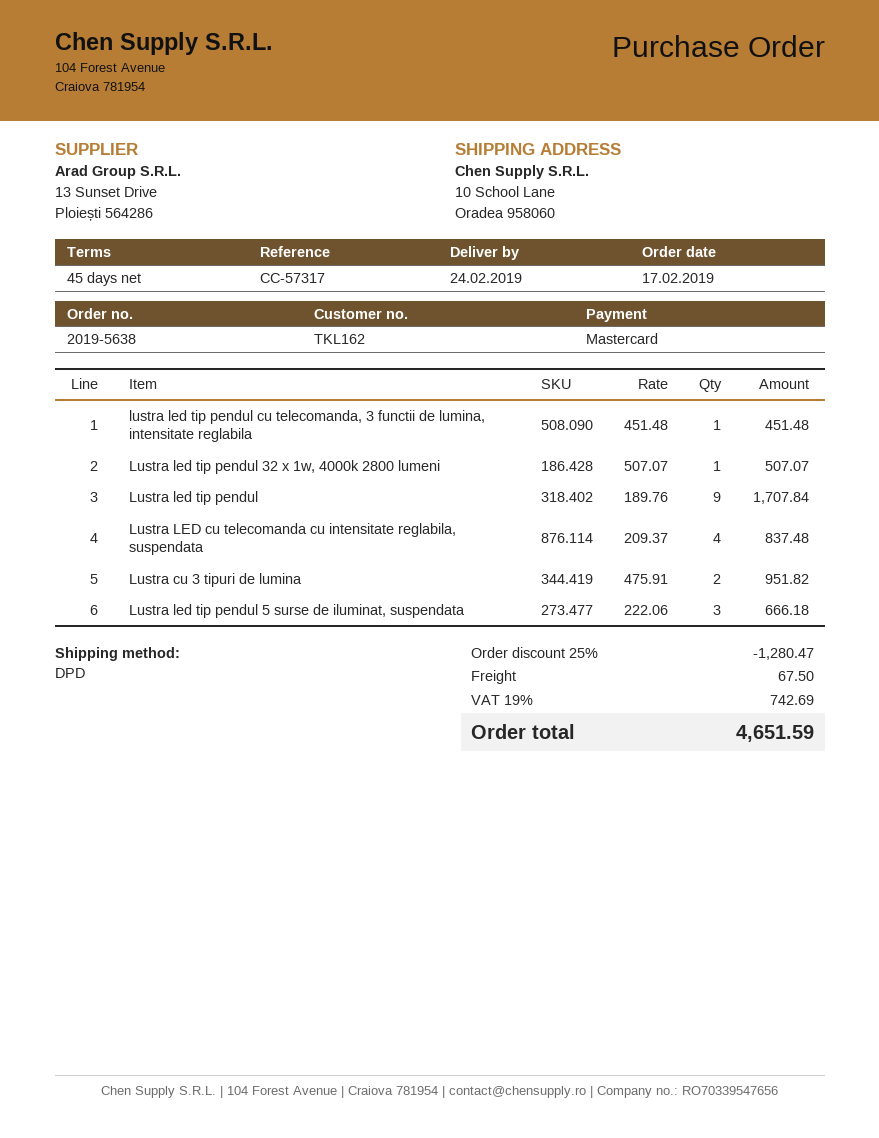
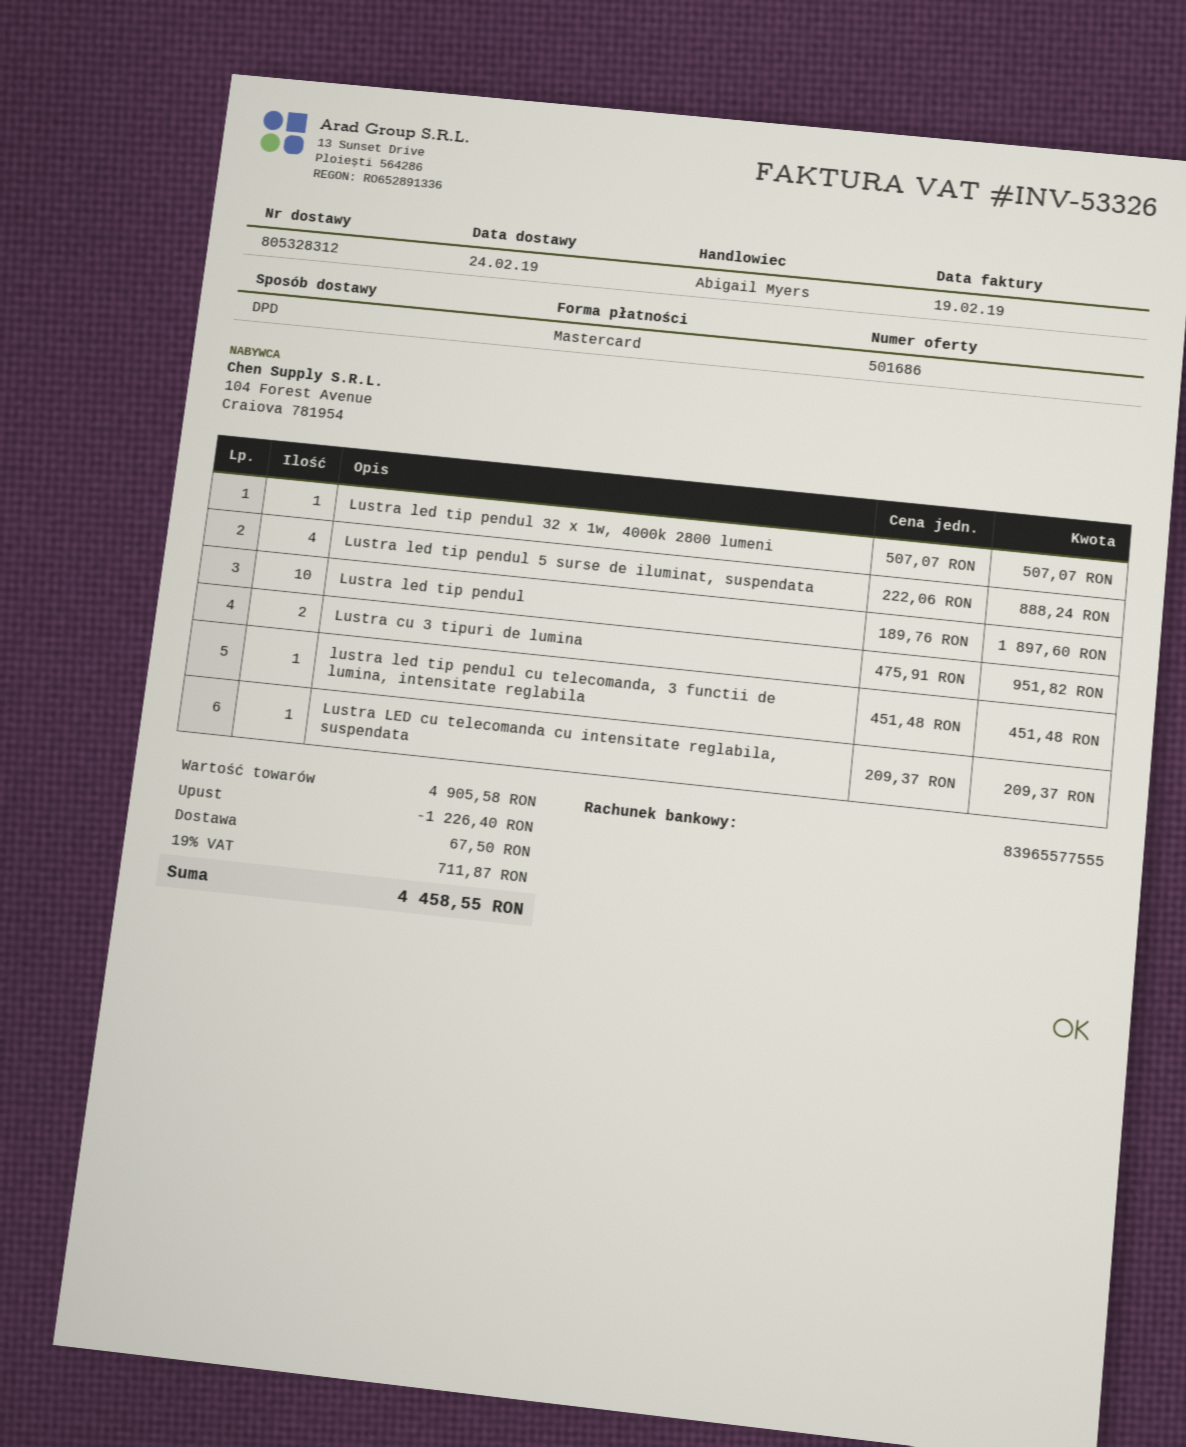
Lustra led tip pendul: 9 x 189.76 = 1707.84 -> 10 x 189.76 = 1897.60
Lustra LED cu telecomanda cu intensitate reglabila, suspendata: 4 x 209.37 = 837.48 -> 1 x 209.37 = 209.37
Lustra led tip pendul 5 surse de iluminat, suspendata: 3 x 222.06 = 666.18 -> 4 x 222.06 = 888.24
discount: 1280.47 -> 1226.40
tax: 19% = 742.69 -> 19% = 711.87
total: 4651.59 -> 4458.55

